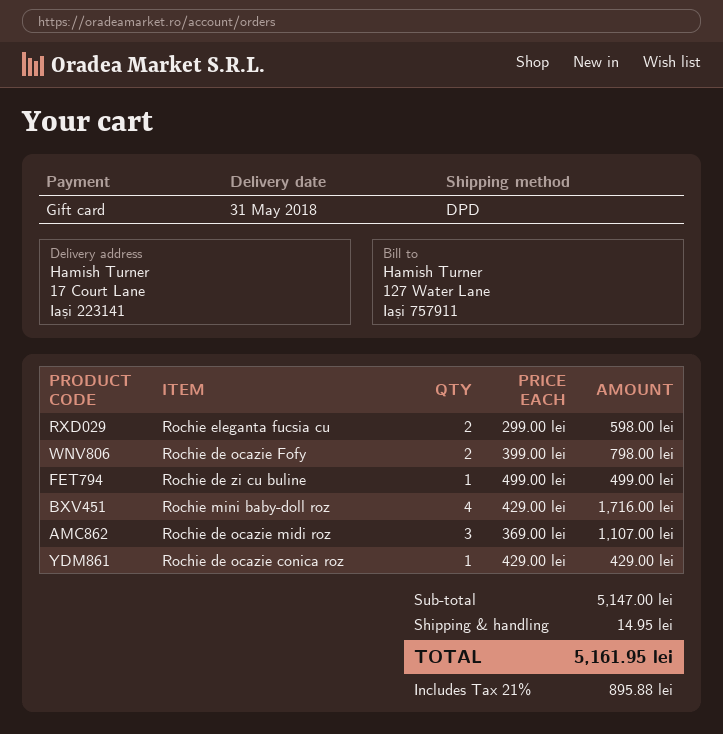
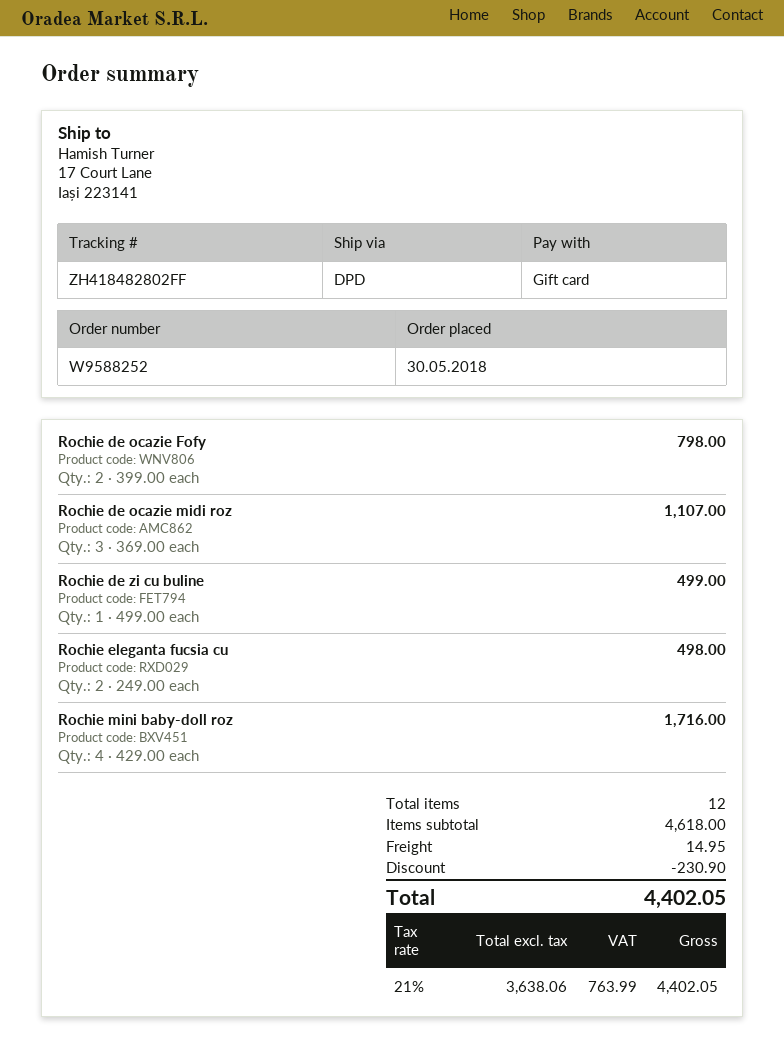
Rochie eleganta fucsia cu: 2 x 299.00 = 598.00 -> 2 x 249.00 = 498.00
Rochie de ocazie conica roz: 1 x 429.00 = 429.00 -> none
subtotal: 5147.00 -> 4618.00
discount: none -> 230.90
tax: 21% = 895.88 -> 21% = 763.99
total: 5161.95 -> 4402.05

